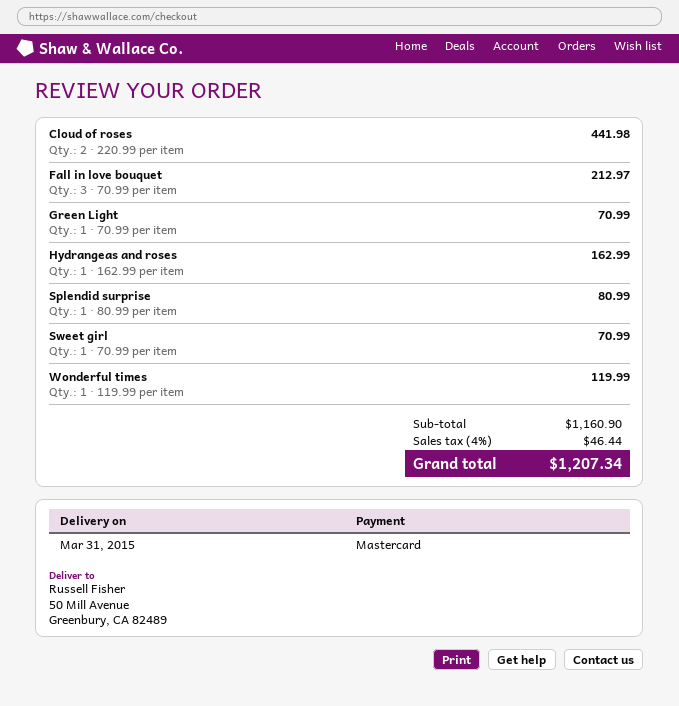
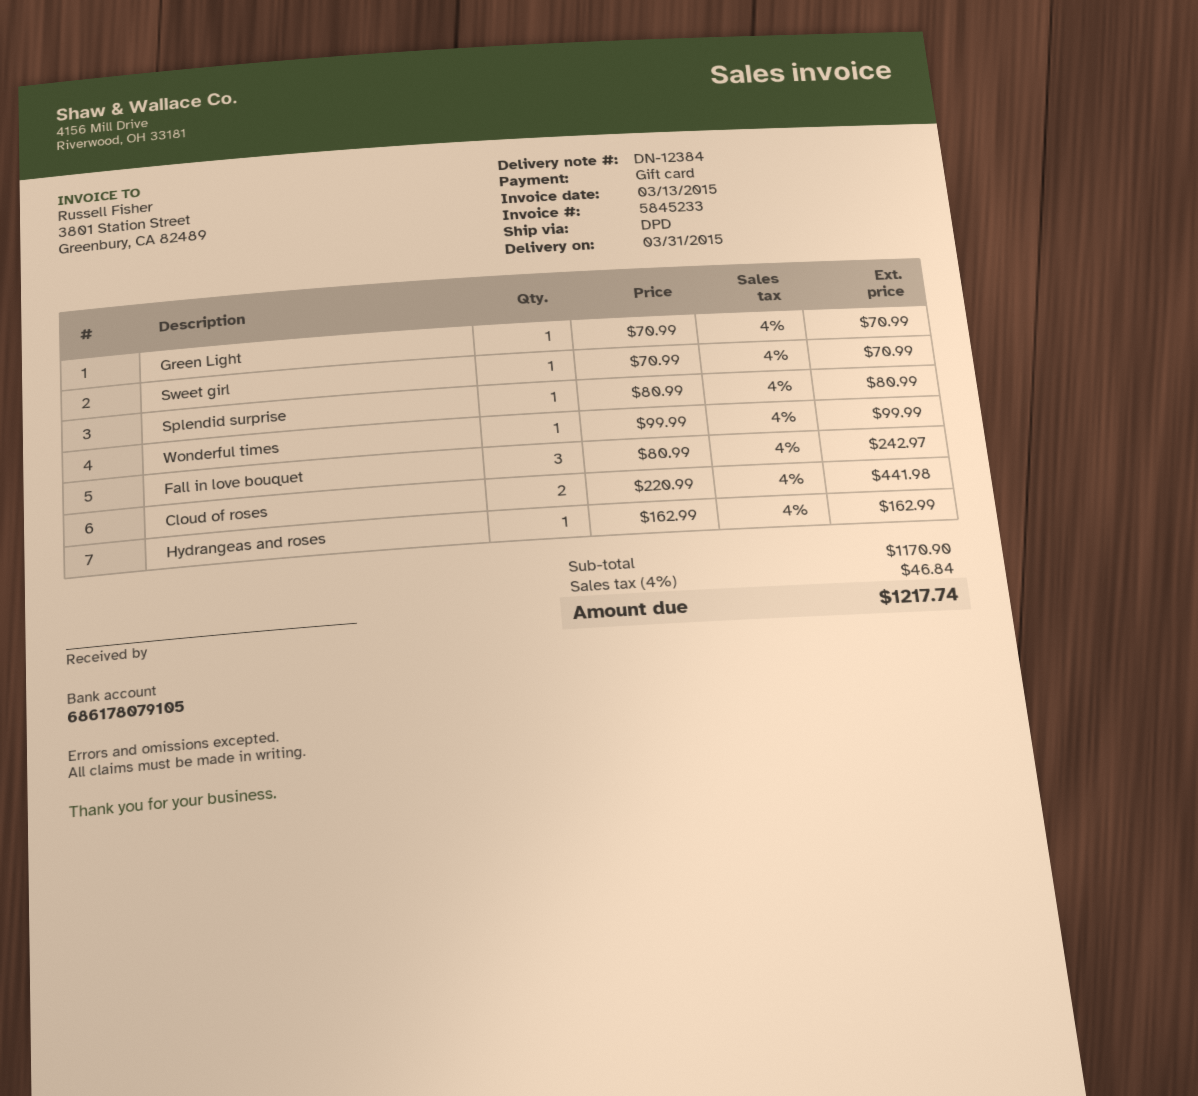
payment method: Mastercard -> gift card
Fall in love bouquet: 3 x 70.99 = 212.97 -> 3 x 80.99 = 242.97
Wonderful times: 1 x 119.99 = 119.99 -> 1 x 99.99 = 99.99
subtotal: 1160.90 -> 1170.90
tax: 4% = 46.44 -> 4% = 46.84
total: 1207.34 -> 1217.74

